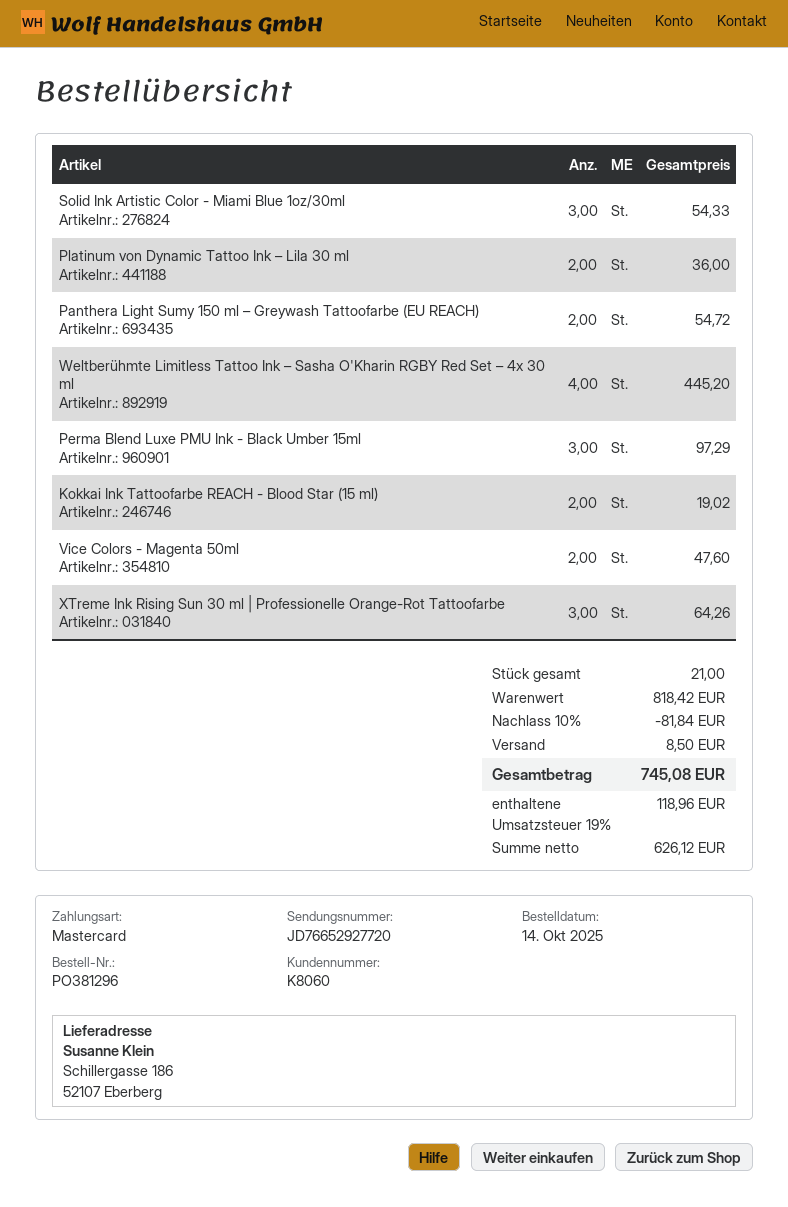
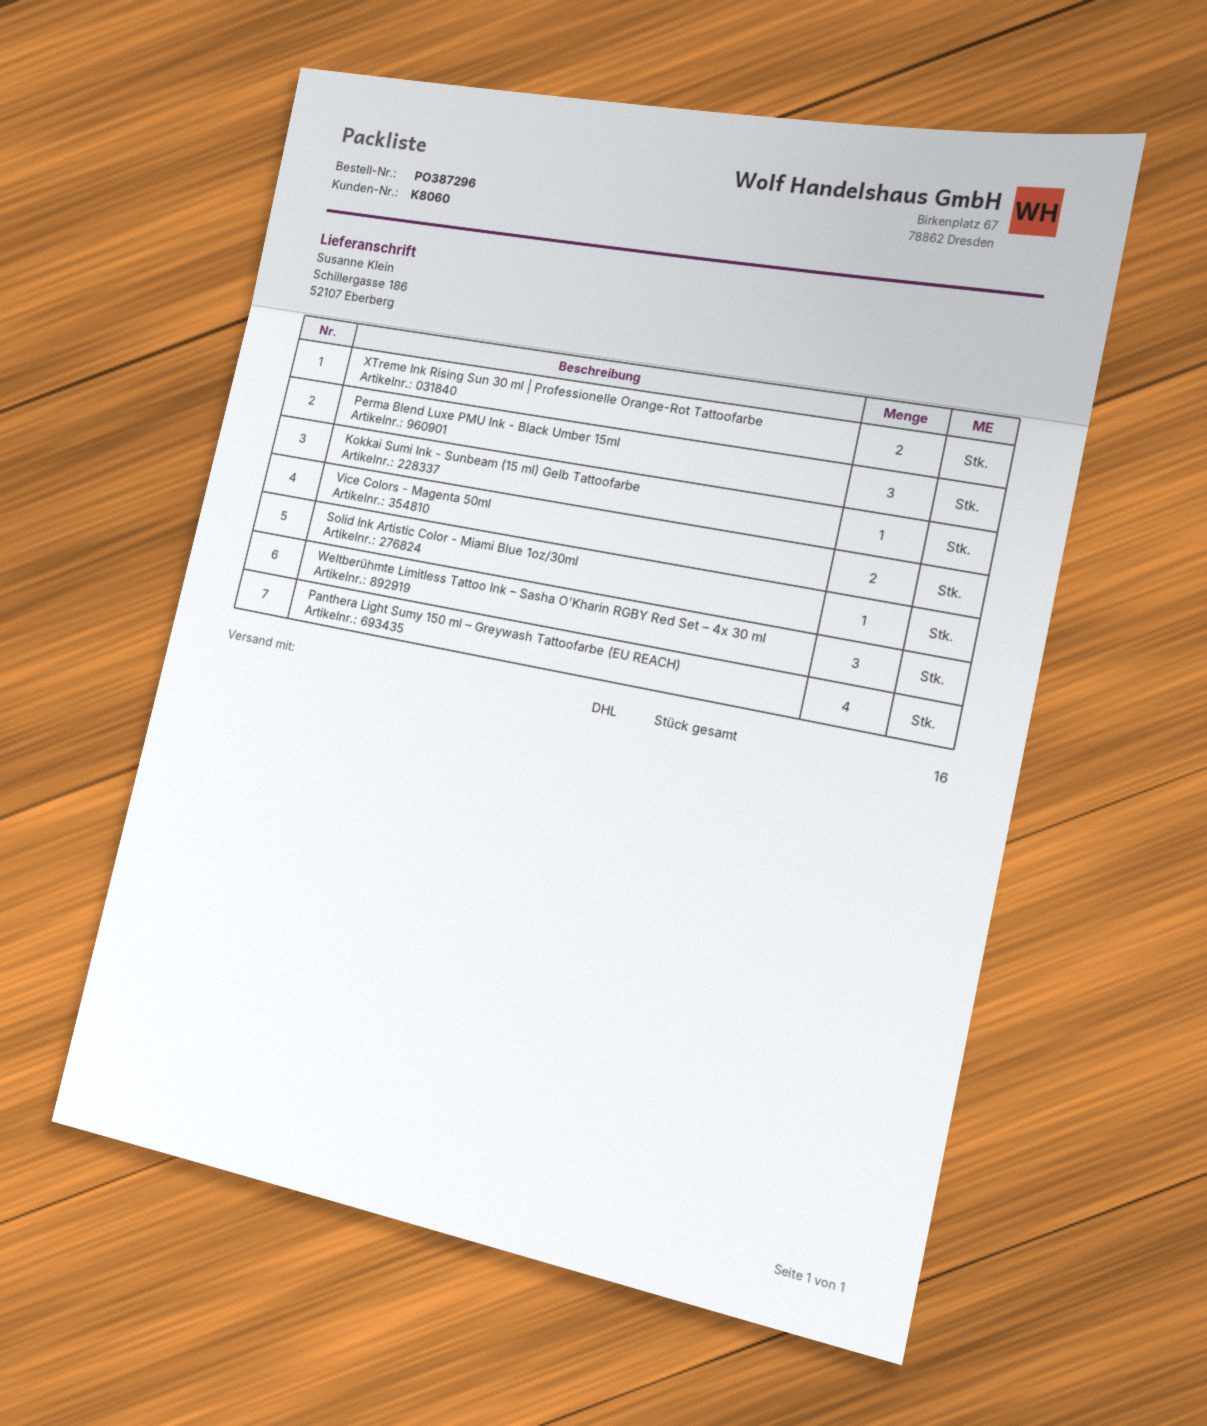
order number: PO381296 -> PO387296
Solid Ink Artistic Color - Miami Blue 1oz/30ml: 3 -> 1
Platinum von Dynamic Tattoo Ink – Lila 30 ml: 2 -> none
Panthera Light Sumy 150 ml – Greywash Tattoofarbe (EU REACH): 2 -> 4
Weltberühmte Limitless Tattoo Ink – Sasha O'Kharin RGBY Red Set – 4x 30 ml: 4 -> 3
Kokkai Ink Tattoofarbe REACH - Blood Star (15 ml): 2 -> none
XTreme Ink Rising Sun 30 ml | Professionelle Orange-Rot Tattoofarbe: 3 -> 2
Kokkai Sumi Ink - Sunbeam (15 ml) Gelb Tattoofarbe: none -> 1
total quantity: 21 -> 16

